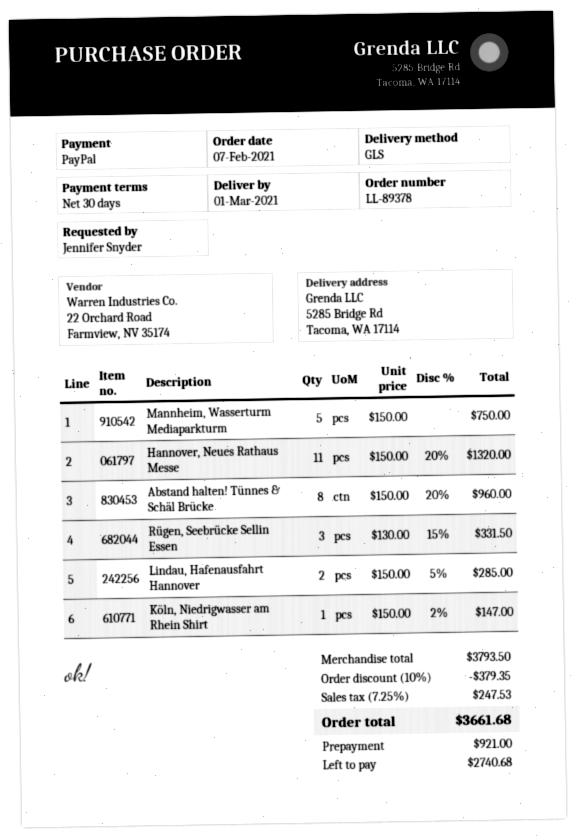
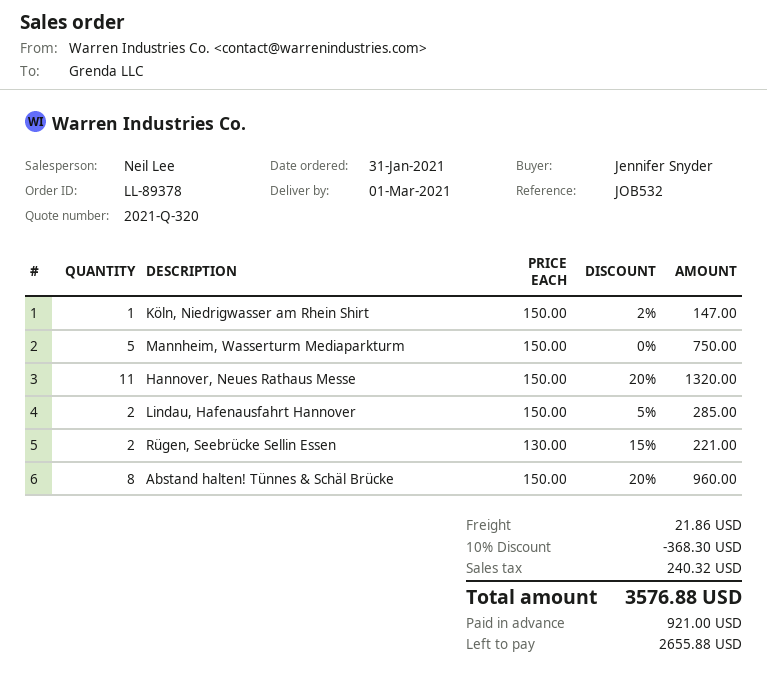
order date: 2021-02-07 -> 2021-01-31
Rügen, Seebrücke Sellin Essen: 3 x 130.00 - 15% = 331.50 -> 2 x 130.00 - 15% = 221.00
discount: 10% = 379.35 -> 10% = 368.30
shipping: none -> 21.86
tax: 247.53 -> 240.32
total: 3661.68 -> 3576.88
balance: 2740.68 -> 2655.88

